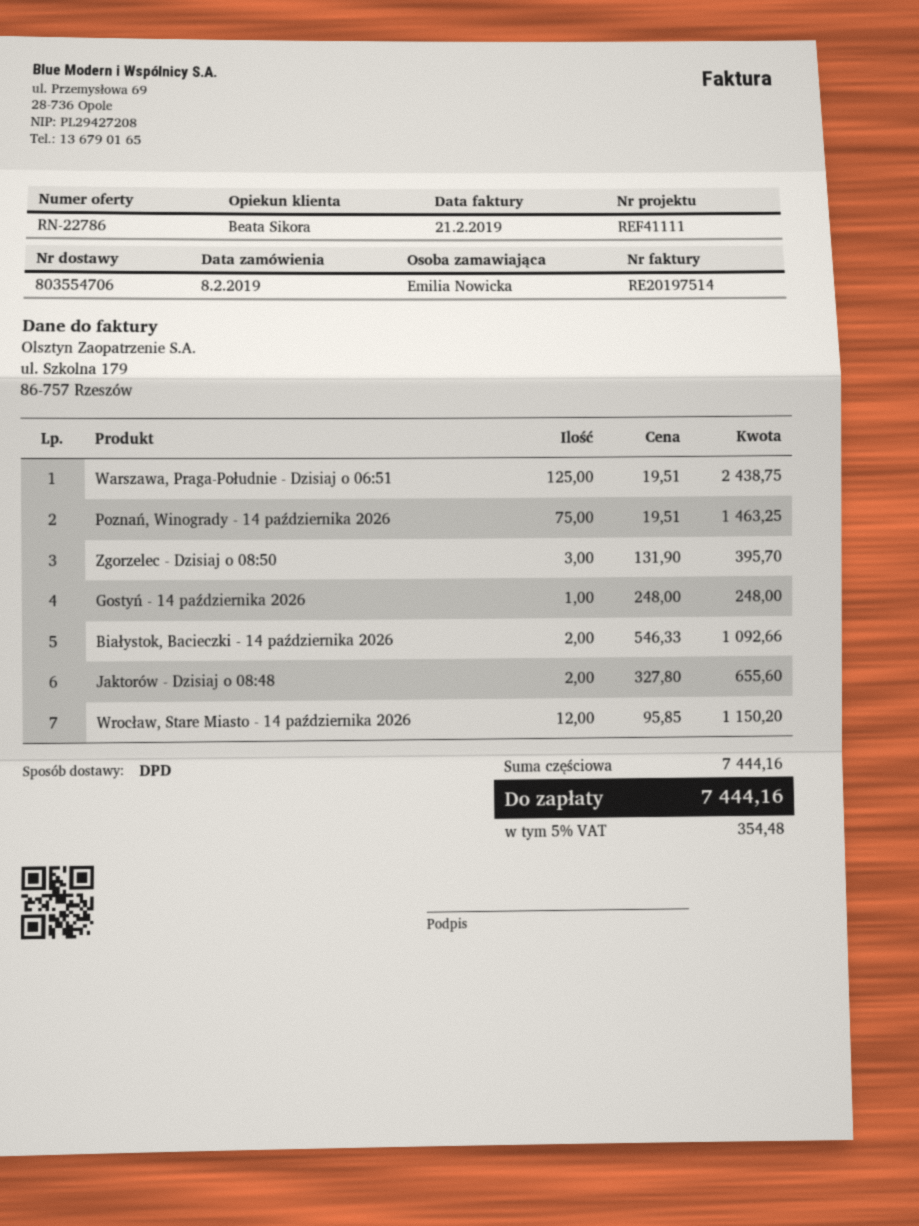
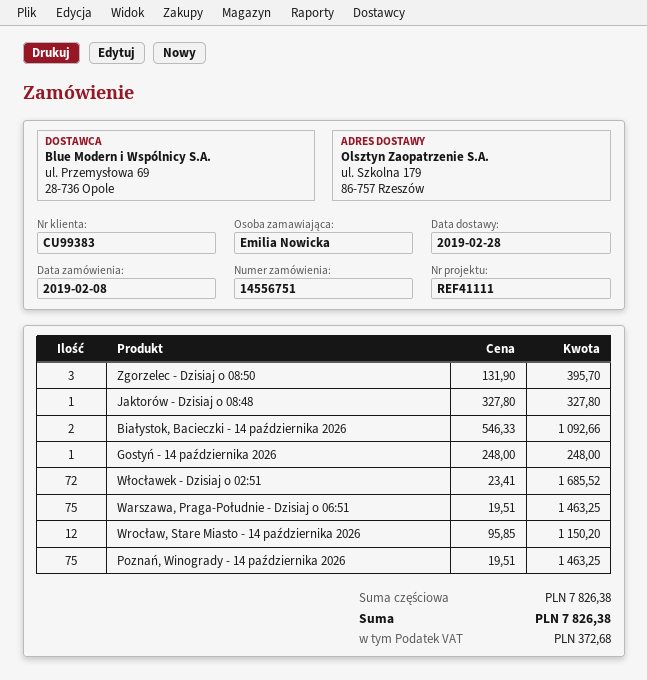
Warszawa, Praga-Południe - Dzisiaj o 06:51: 125 x 19.51 = 2438.75 -> 75 x 19.51 = 1463.25
Jaktorów - Dzisiaj o 08:48: 2 x 327.80 = 655.60 -> 1 x 327.80 = 327.80
Włocławek - Dzisiaj o 02:51: none -> 72 x 23.41 = 1685.52
subtotal: 7444.16 -> 7826.38
tax: 354.48 -> 372.68
total: 7444.16 -> 7826.38

